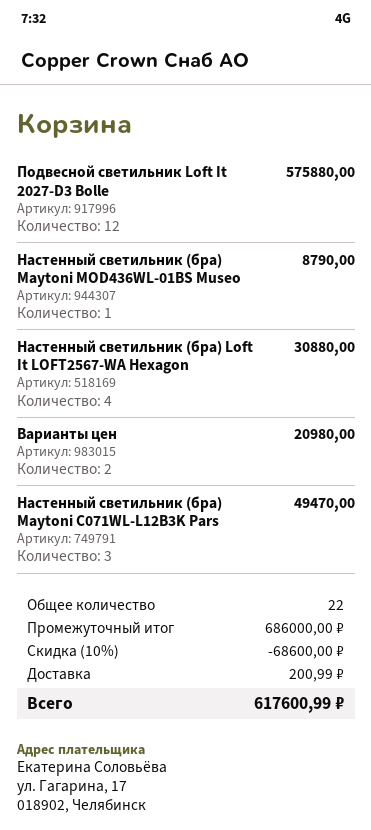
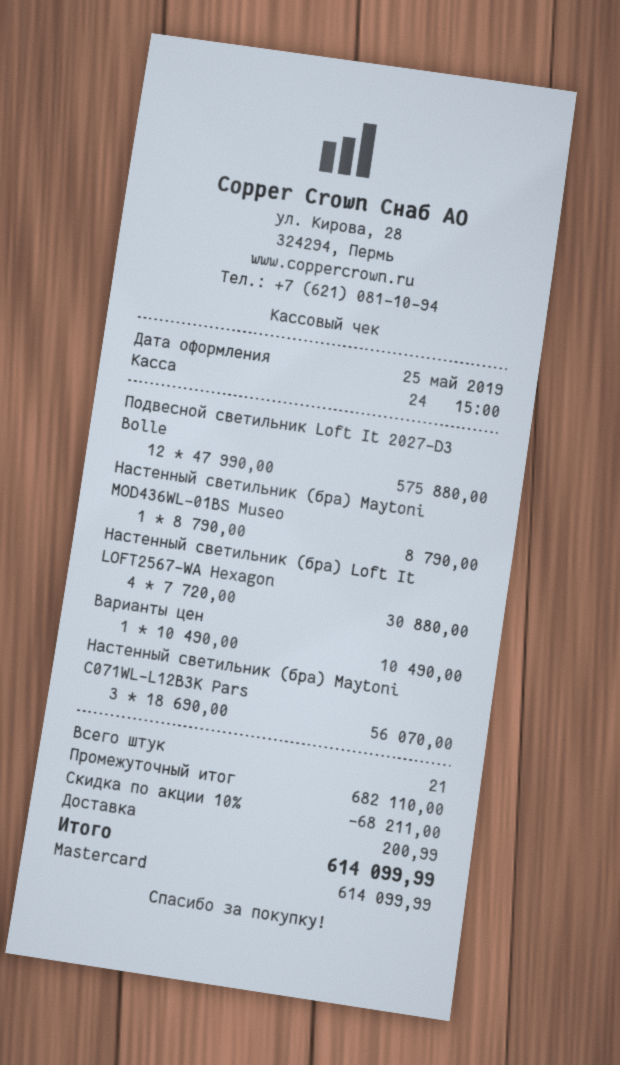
Варианты цен: 2 for 20980.00 -> 1 for 10490.00
Настенный светильник (бра) Maytoni C071WL-L12B3K Pars: 3 for 49470.00 -> 3 for 56070.00
total quantity: 22 -> 21
subtotal: 686000.00 -> 682110.00
discount: 10% = 68600.00 -> 10% = 68211.00
total: 617600.99 -> 614099.99

